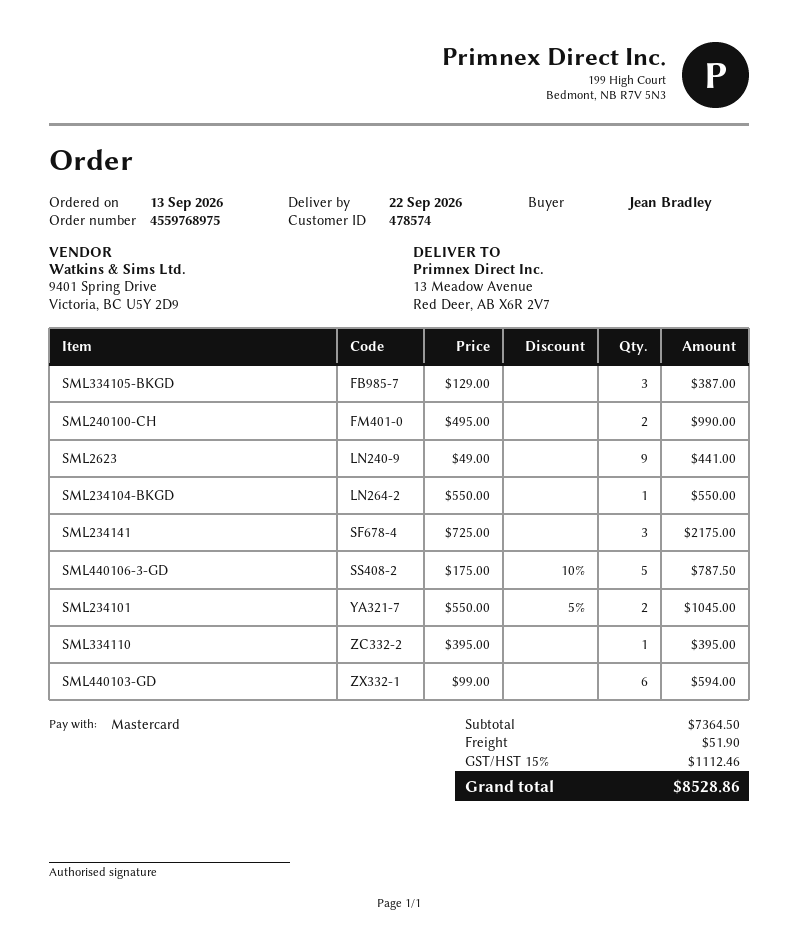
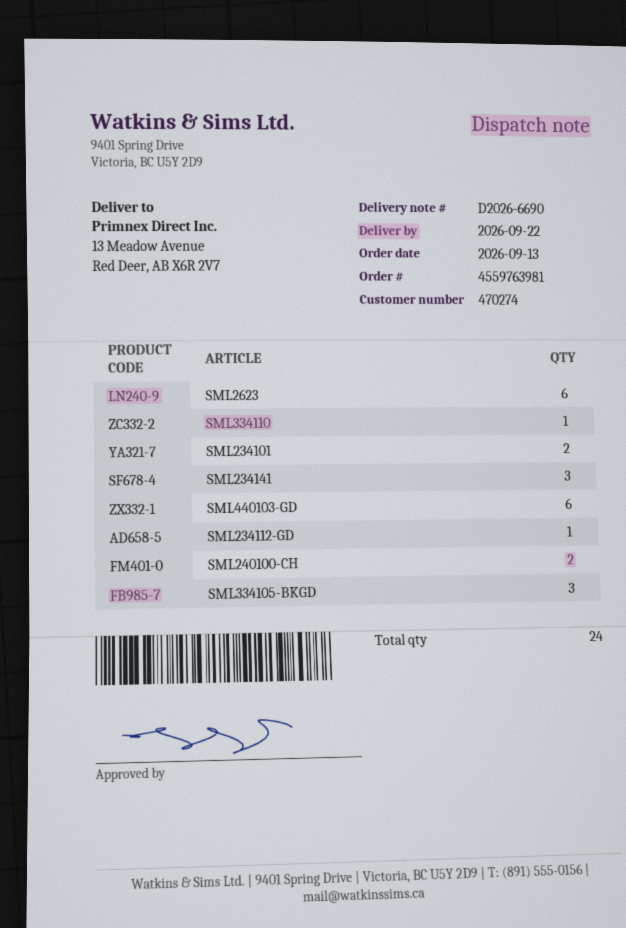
order number: 4559768975 -> 4559763981
customer number: 478574 -> 470274
SML2623: 9 -> 6
SML234104-BKGD: 1 -> none
SML440106-3-GD: 5 -> none
SML234112-GD: none -> 1

